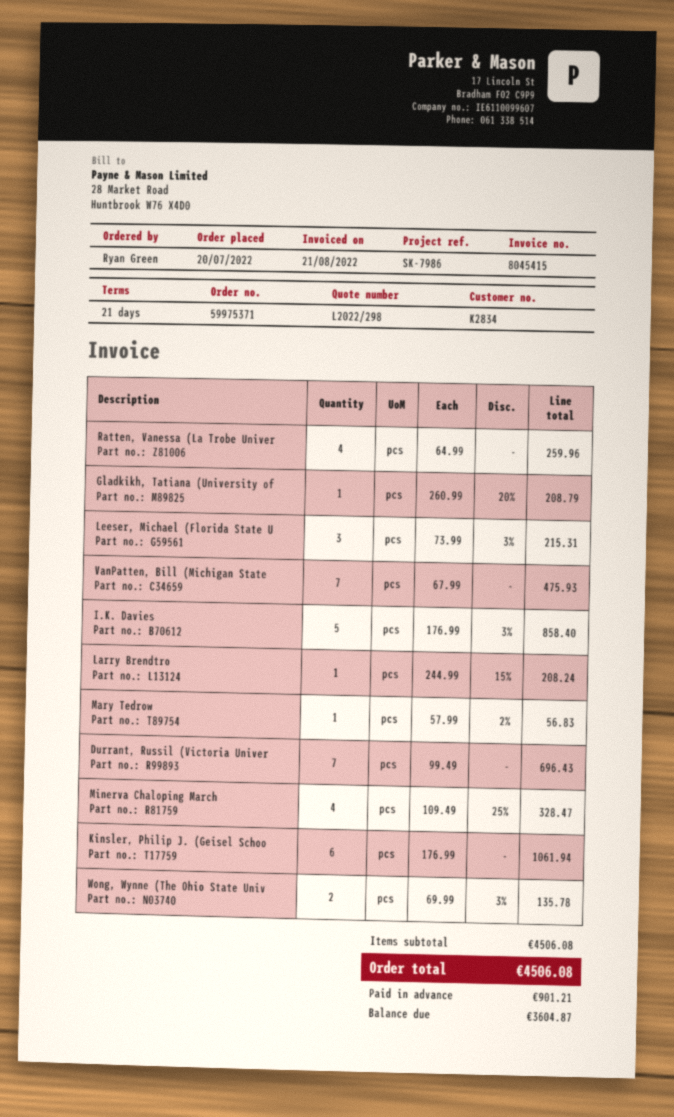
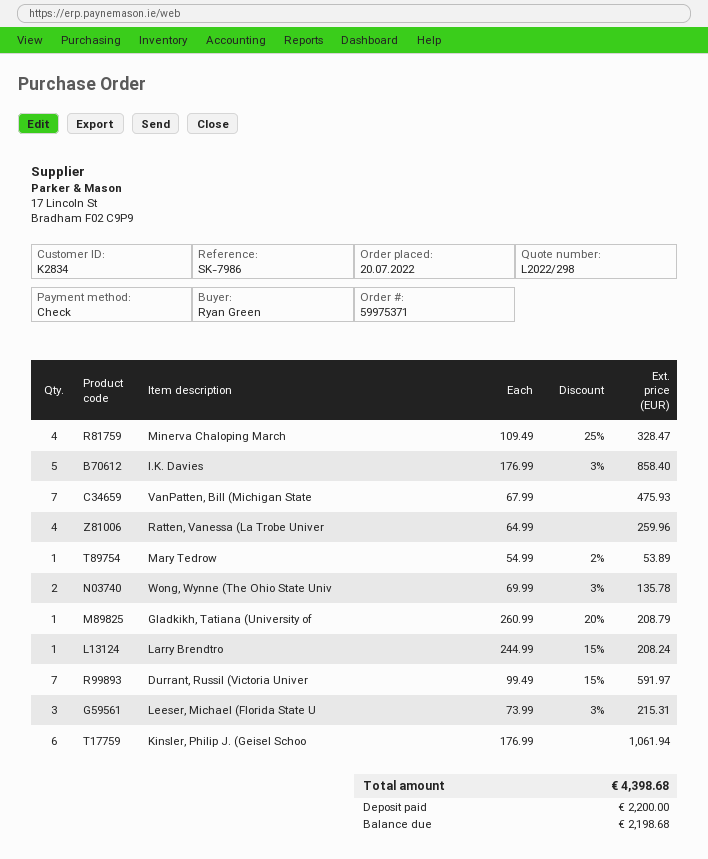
Mary Tedrow: 1 x 57.99 - 2% = 56.83 -> 1 x 54.99 - 2% = 53.89
Durrant, Russil (Victoria Univer: 7 x 99.49 = 696.43 -> 7 x 99.49 - 15% = 591.97
total: 4506.08 -> 4398.68
deposit: 901.21 -> 2200.00
balance: 3604.87 -> 2198.68

